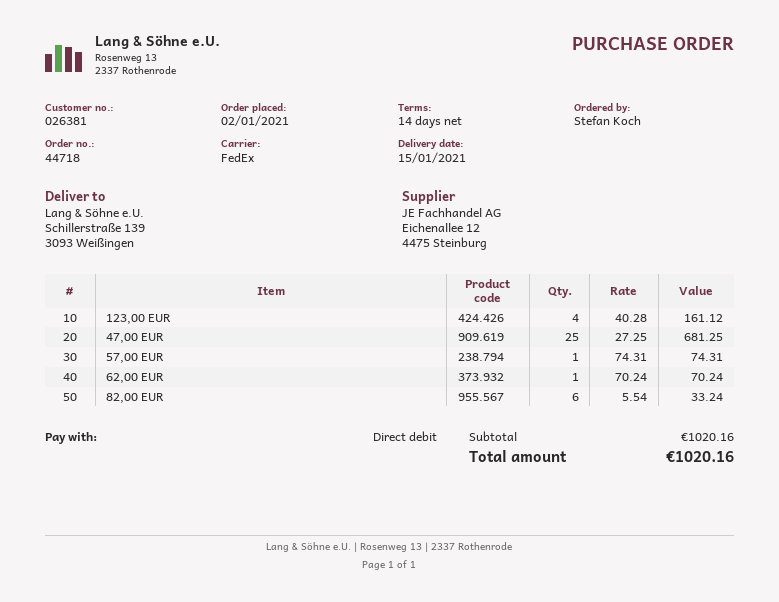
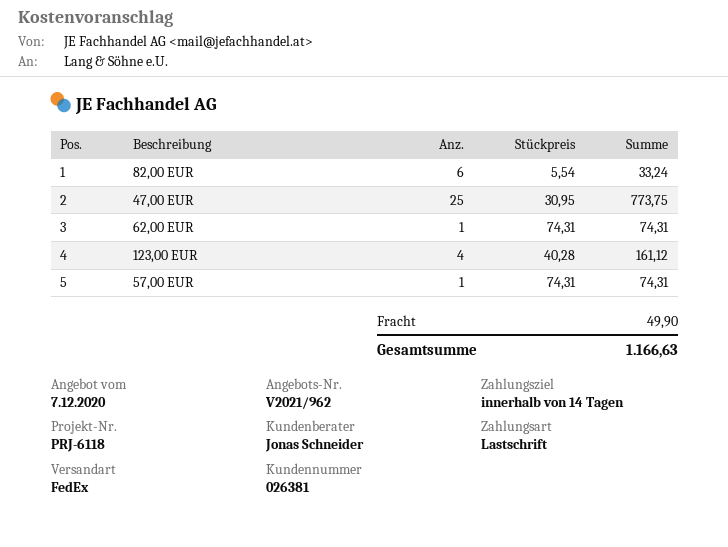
47,00 EUR: 25 x 27.25 = 681.25 -> 25 x 30.95 = 773.75
62,00 EUR: 1 x 70.24 = 70.24 -> 1 x 74.31 = 74.31
shipping: none -> 49.90
total: 1020.16 -> 1166.63

